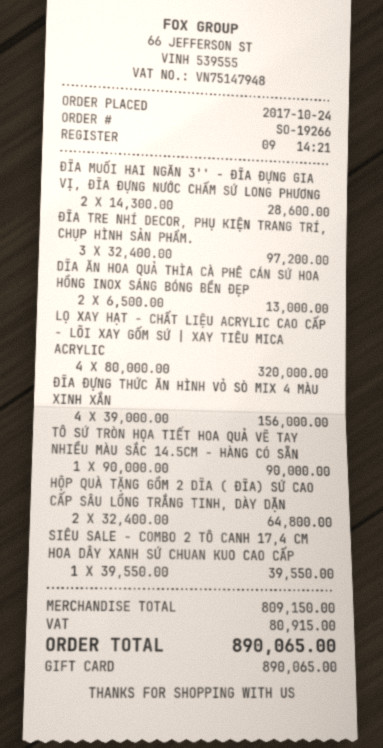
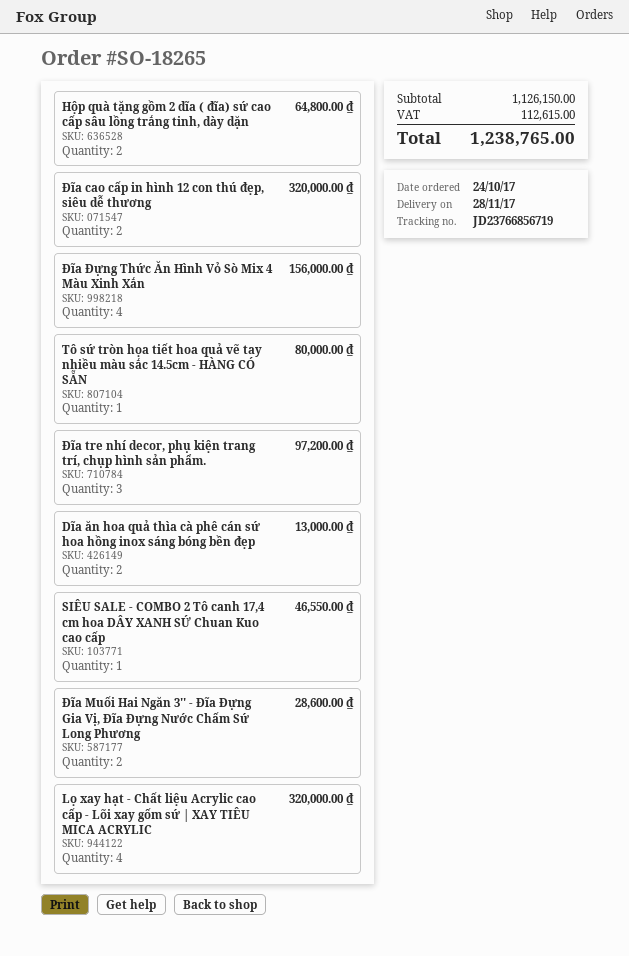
order number: SO-19266 -> SO-18265
TÔ SỨ TRÒN HỌA TIẾT HOA QUẢ VẼ TAY NHIỀU MÀU SẮC 14.5CM - HÀNG CÓ SẴN: 1 for 90000.00 -> 1 for 80000.00
SIÊU SALE - COMBO 2 TÔ CANH 17,4 CM HOA DÂY XANH SỨ CHUAN KUO CAO CẤP: 1 for 39550.00 -> 1 for 46550.00
Đĩa cao cấp in hình 12 con thú đẹp, siêu dễ thương: none -> 2 for 320000.00
subtotal: 809150.00 -> 1126150.00
tax: 80915.00 -> 112615.00
total: 890065.00 -> 1238765.00

